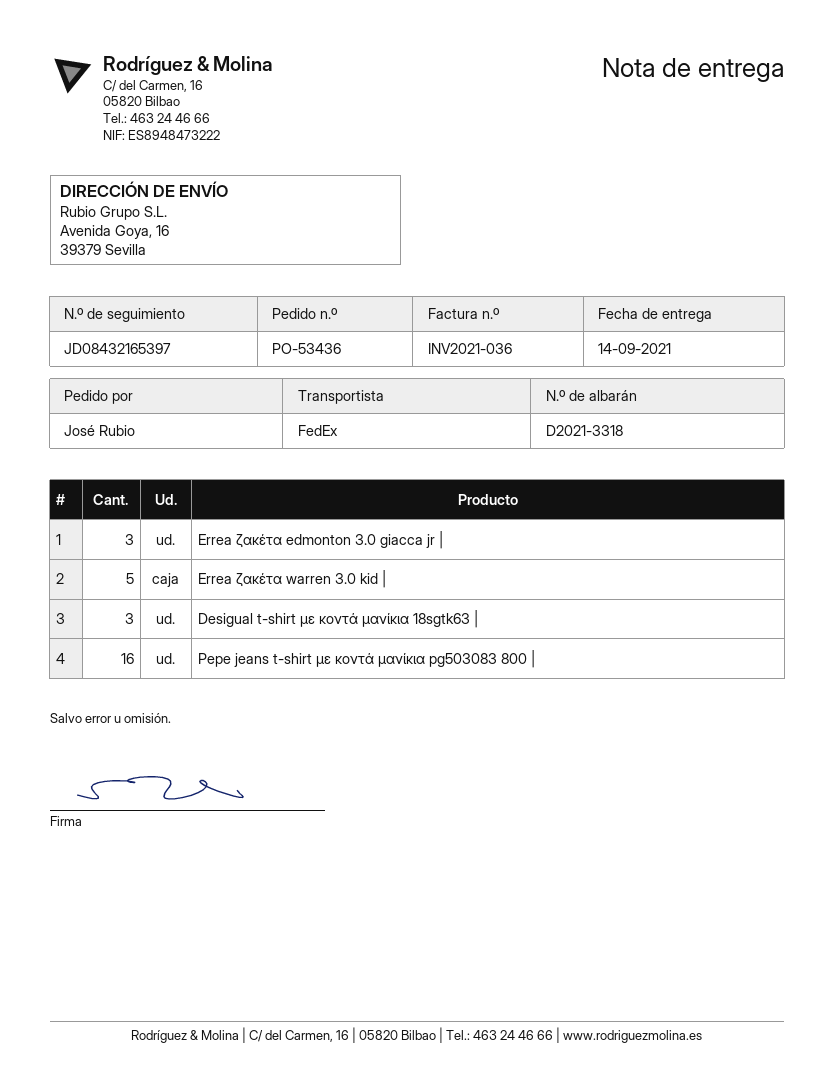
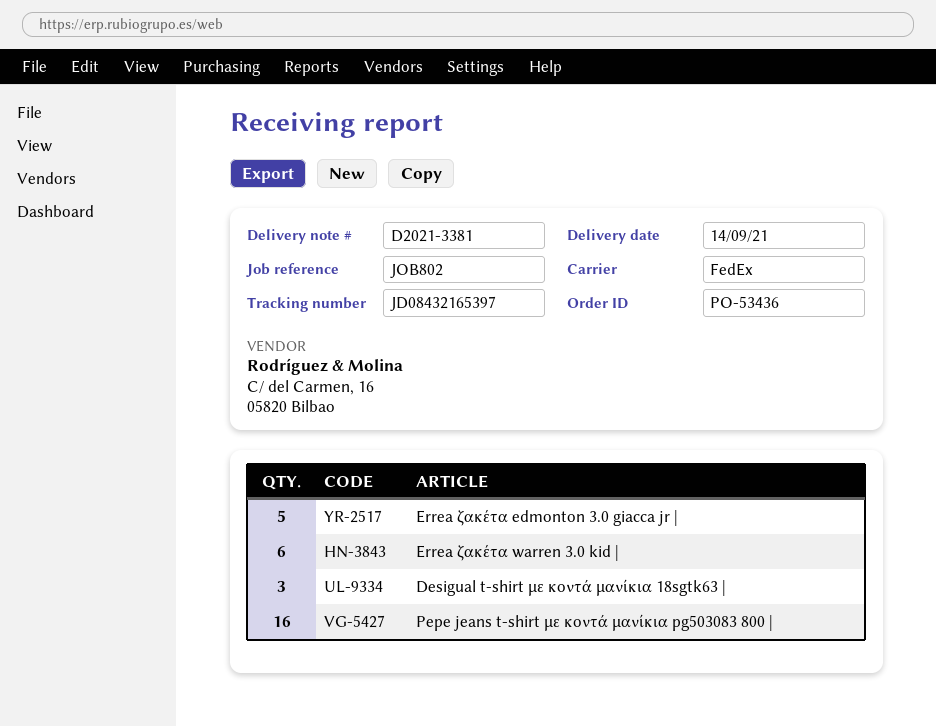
delivery note number: D2021-3318 -> D2021-3381
Errea ζακέτα edmonton 3.0 giacca jr |: 3 -> 5
Errea ζακέτα warren 3.0 kid |: 5 -> 6

